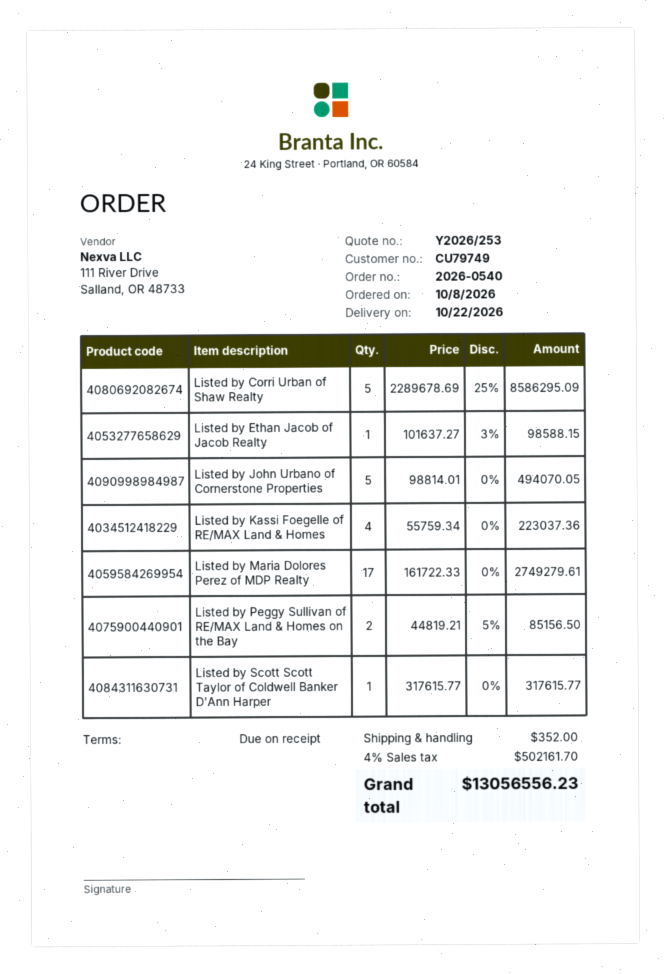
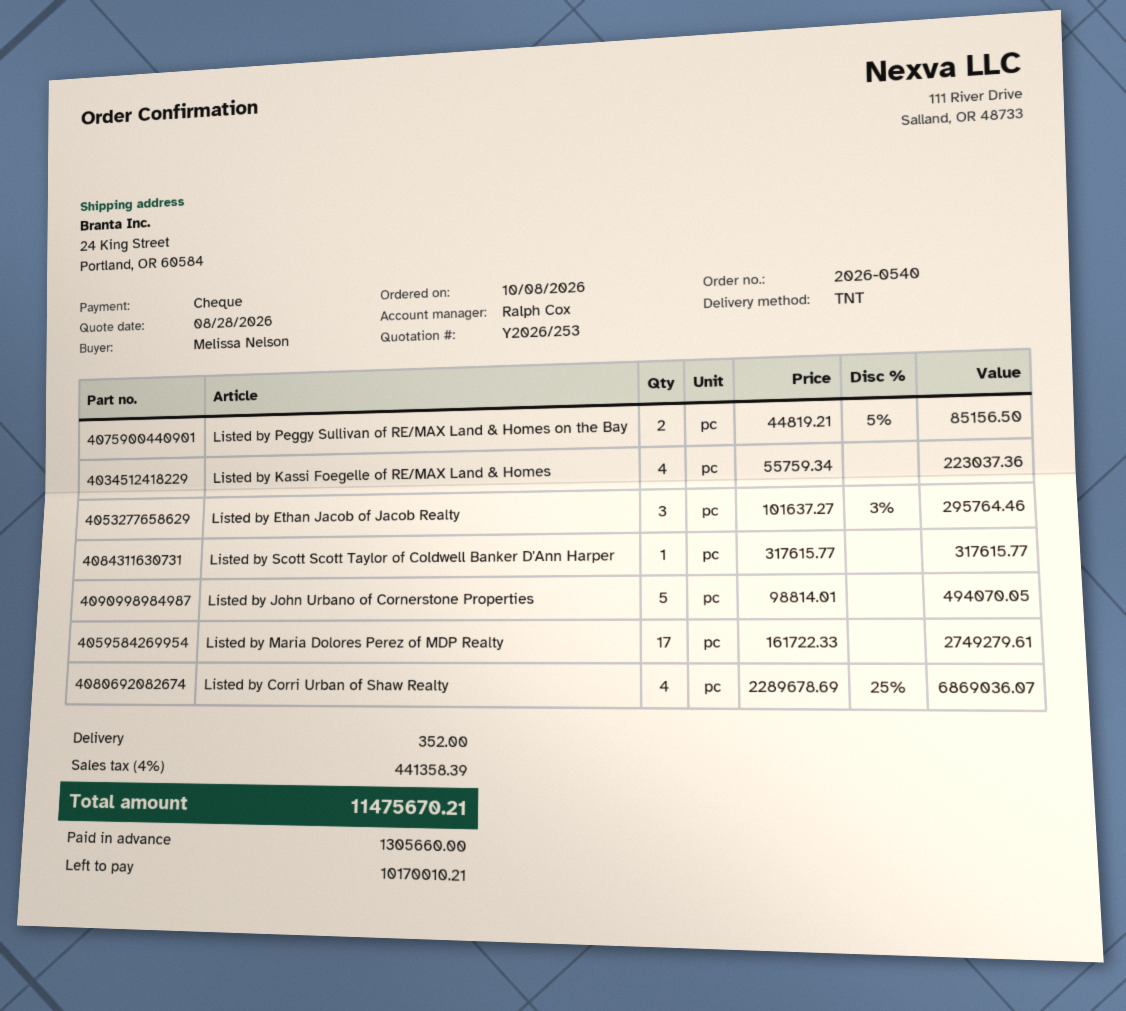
Listed by Corri Urban of Shaw Realty: 5 x 2289678.69 - 25% = 8586295.09 -> 4 x 2289678.69 - 25% = 6869036.07
Listed by Ethan Jacob of Jacob Realty: 1 x 101637.27 - 3% = 98588.15 -> 3 x 101637.27 - 3% = 295764.46
tax: 4% = 502161.70 -> 4% = 441358.39
total: 13056556.23 -> 11475670.21

